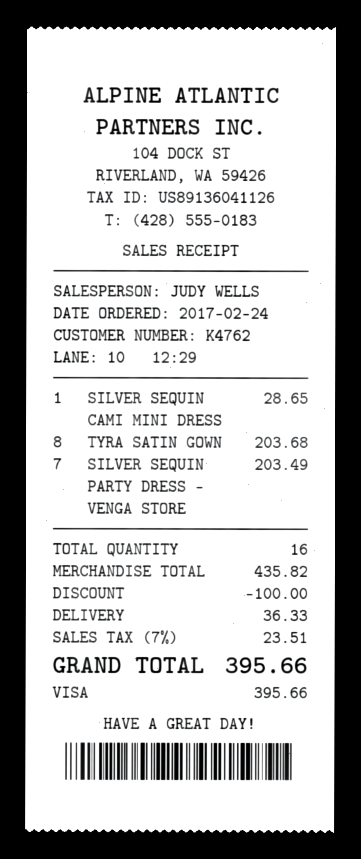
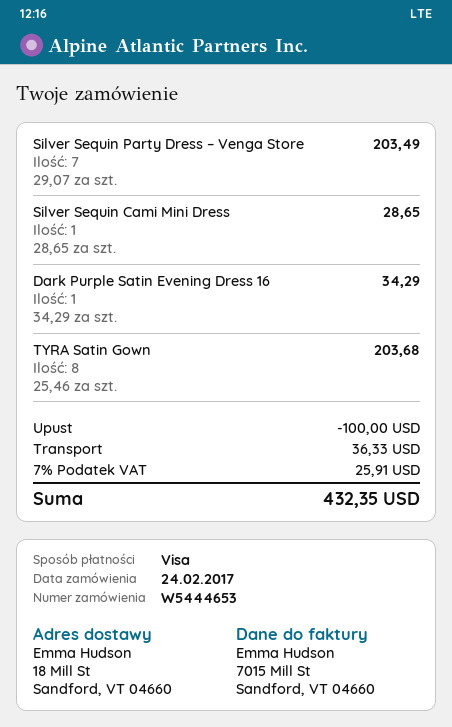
Dark Purple Satin Evening Dress 16: none -> 1 for 34.29
tax: 7% = 23.51 -> 7% = 25.91
total: 395.66 -> 432.35

